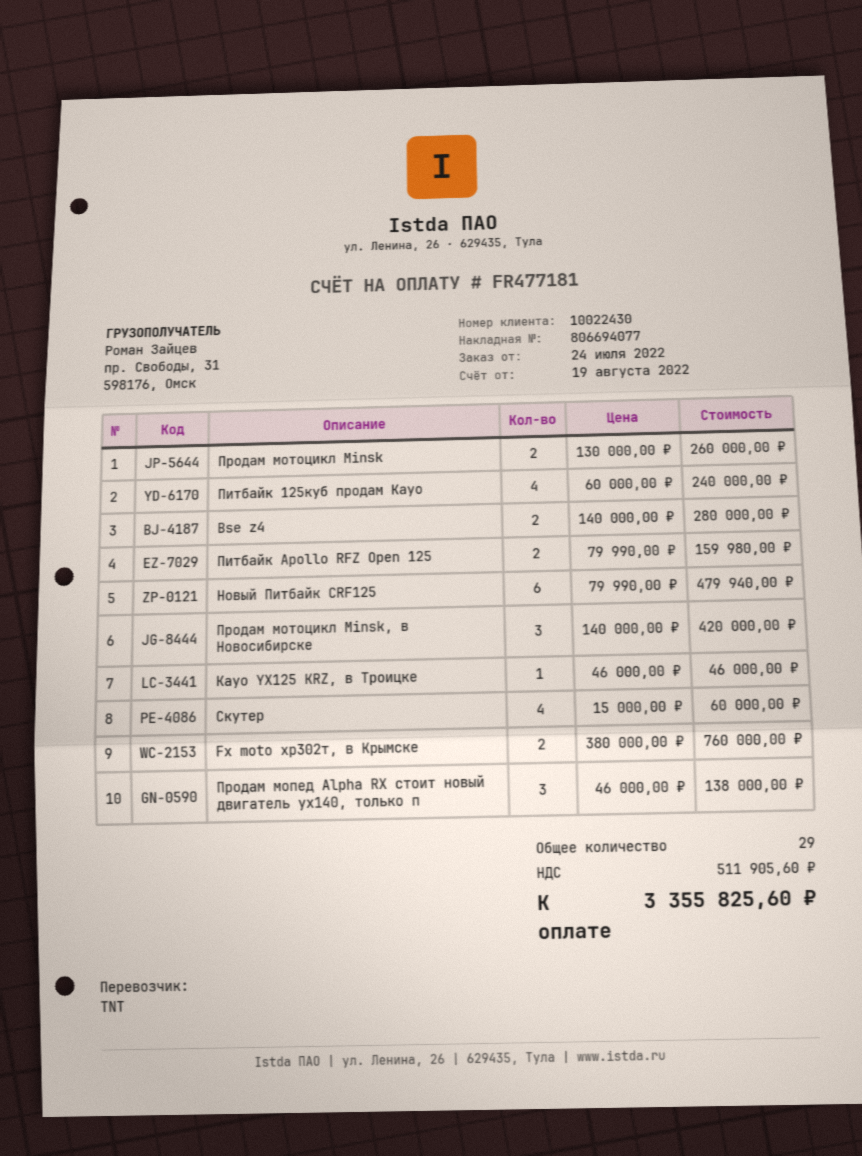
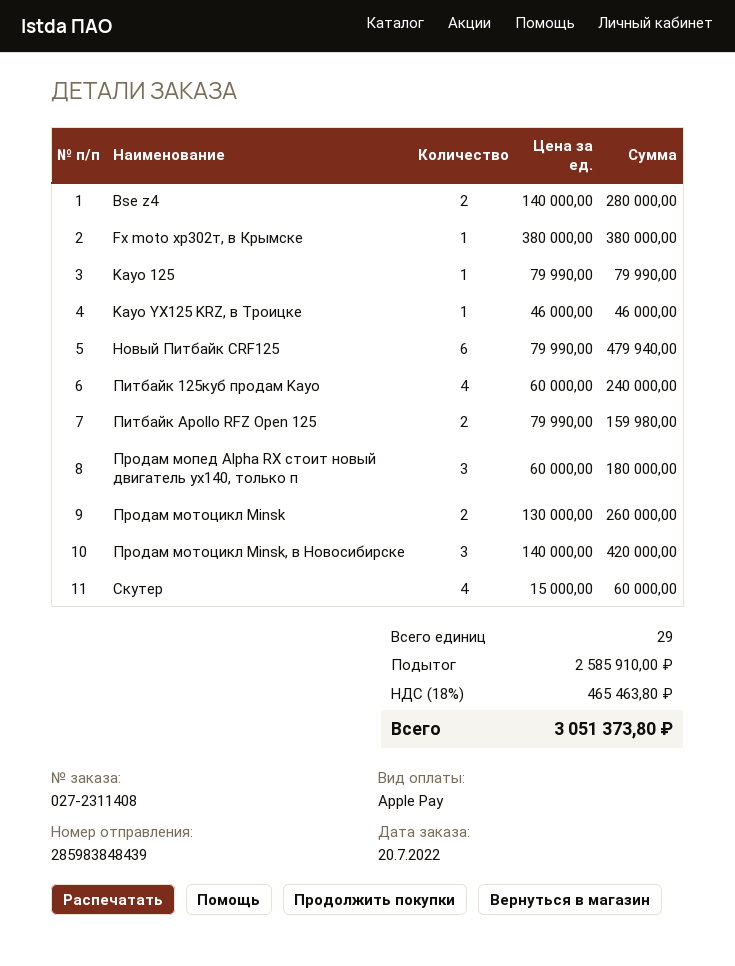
order date: 2022-07-24 -> 2022-07-20
Fx moto xp302т, в Крымске: 2 x 380000.00 = 760000.00 -> 1 x 380000.00 = 380000.00
Продам мопед Alpha RX стоит новый двигатель ух140, только п: 3 x 46000.00 = 138000.00 -> 3 x 60000.00 = 180000.00
Kayo 125: none -> 1 x 79990.00 = 79990.00
tax: 511905.60 -> 465463.80
total: 3355825.60 -> 3051373.80

